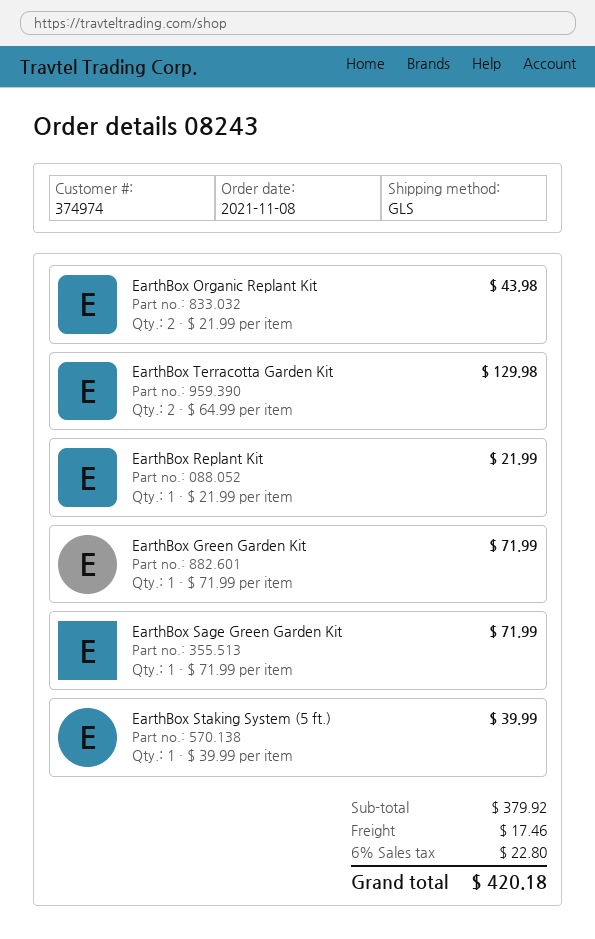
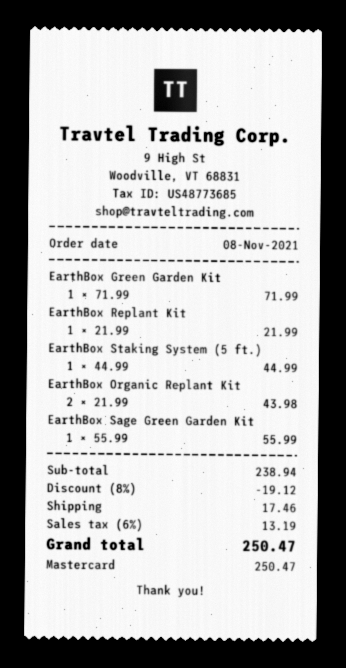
EarthBox Terracotta Garden Kit: 2 x 64.99 = 129.98 -> none
EarthBox Sage Green Garden Kit: 1 x 71.99 = 71.99 -> 1 x 55.99 = 55.99
EarthBox Staking System (5 ft.): 1 x 39.99 = 39.99 -> 1 x 44.99 = 44.99
subtotal: 379.92 -> 238.94
discount: none -> 8% = 19.12
tax: 6% = 22.80 -> 6% = 13.19
total: 420.18 -> 250.47

